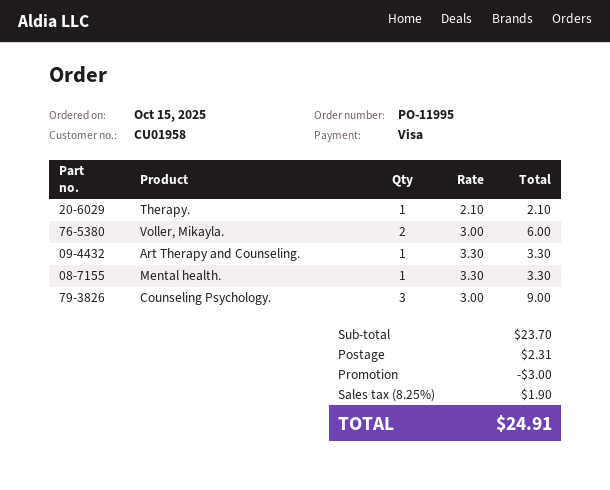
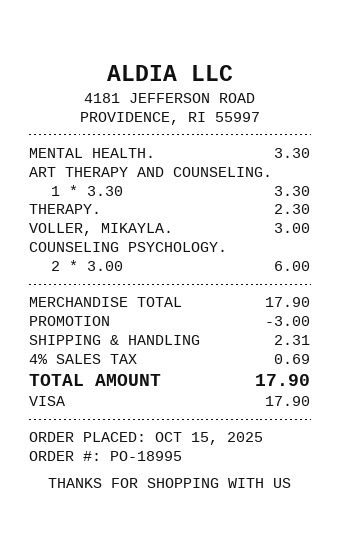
order number: PO-11995 -> PO-18995
Therapy.: 1 x 2.10 = 2.10 -> 1 x 2.30 = 2.30
Voller, Mikayla.: 2 x 3.00 = 6.00 -> 1 x 3.00 = 3.00
Counseling Psychology.: 3 x 3.00 = 9.00 -> 2 x 3.00 = 6.00
subtotal: 23.70 -> 17.90
tax: 8.25% = 1.90 -> 4% = 0.69
total: 24.91 -> 17.90

